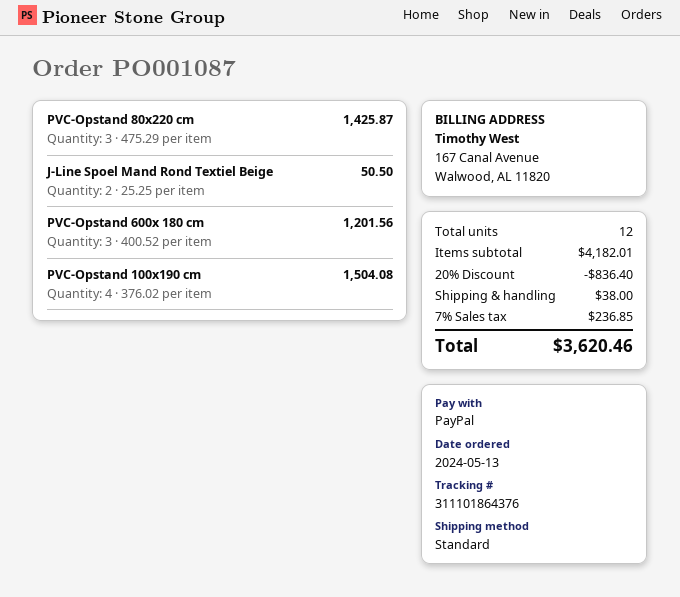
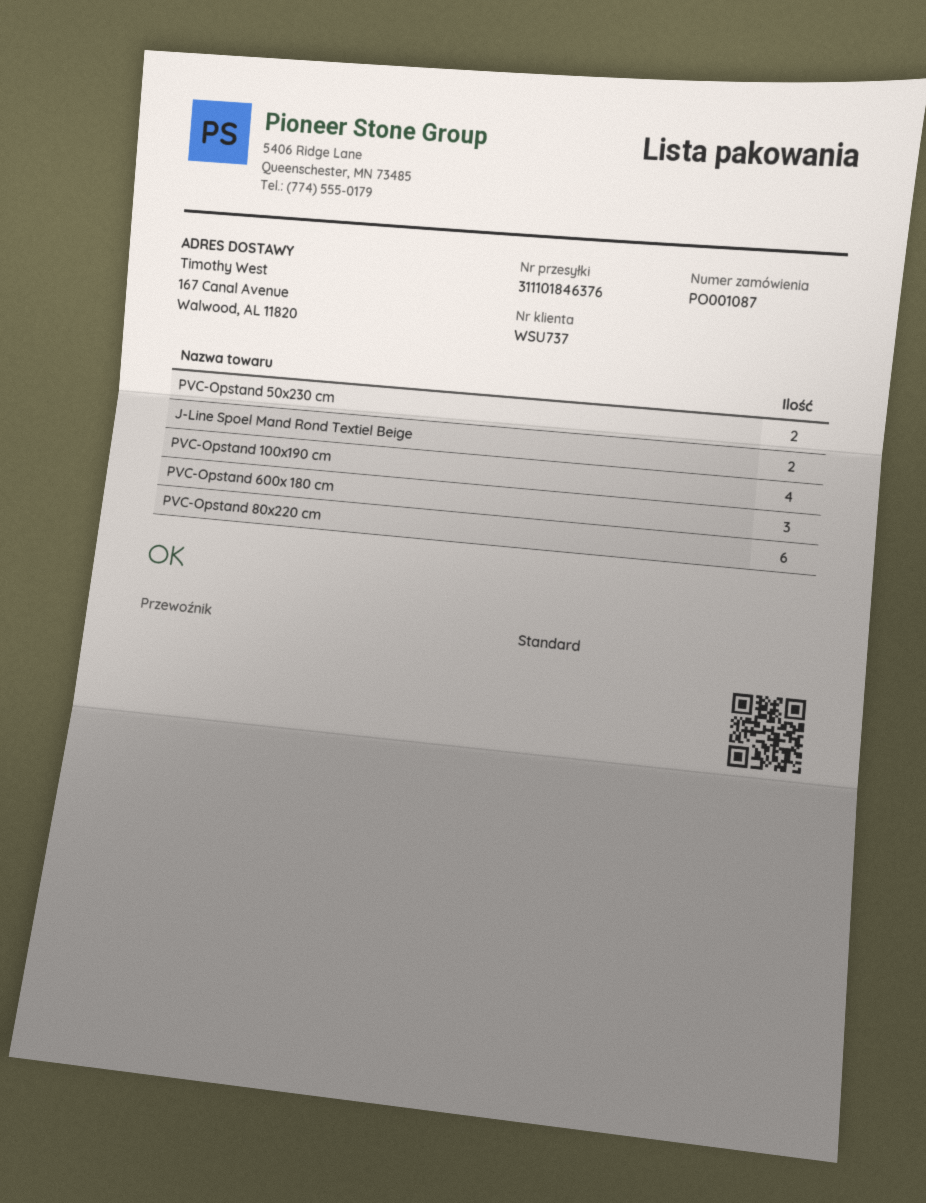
tracking number: 311101864376 -> 311101846376
PVC-Opstand 80x220 cm: 3 -> 6
PVC-Opstand 50x230 cm: none -> 2

